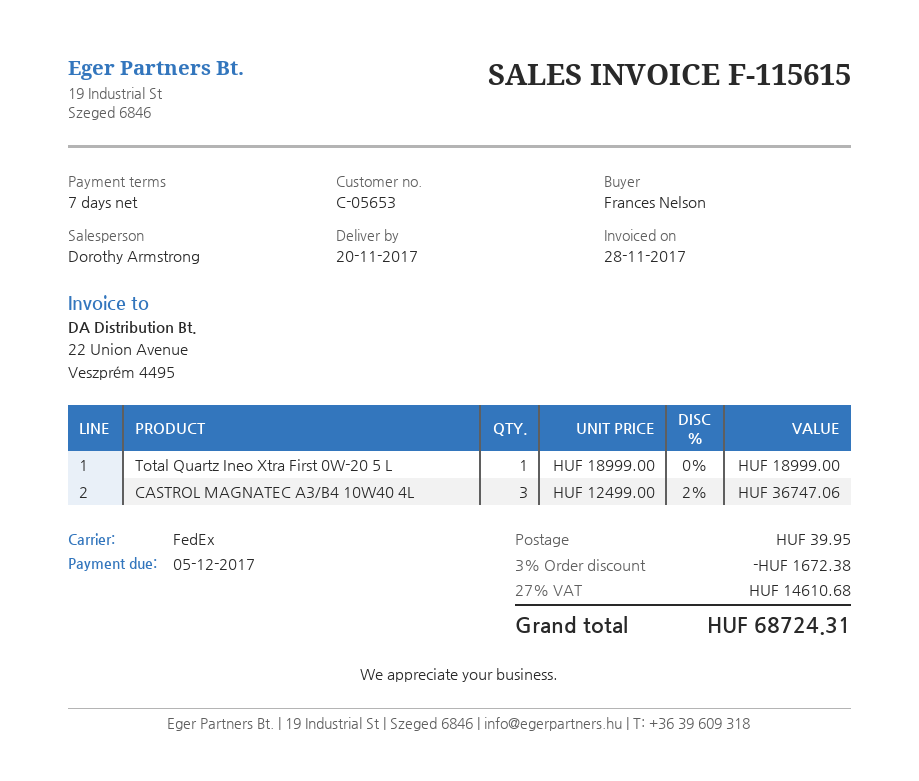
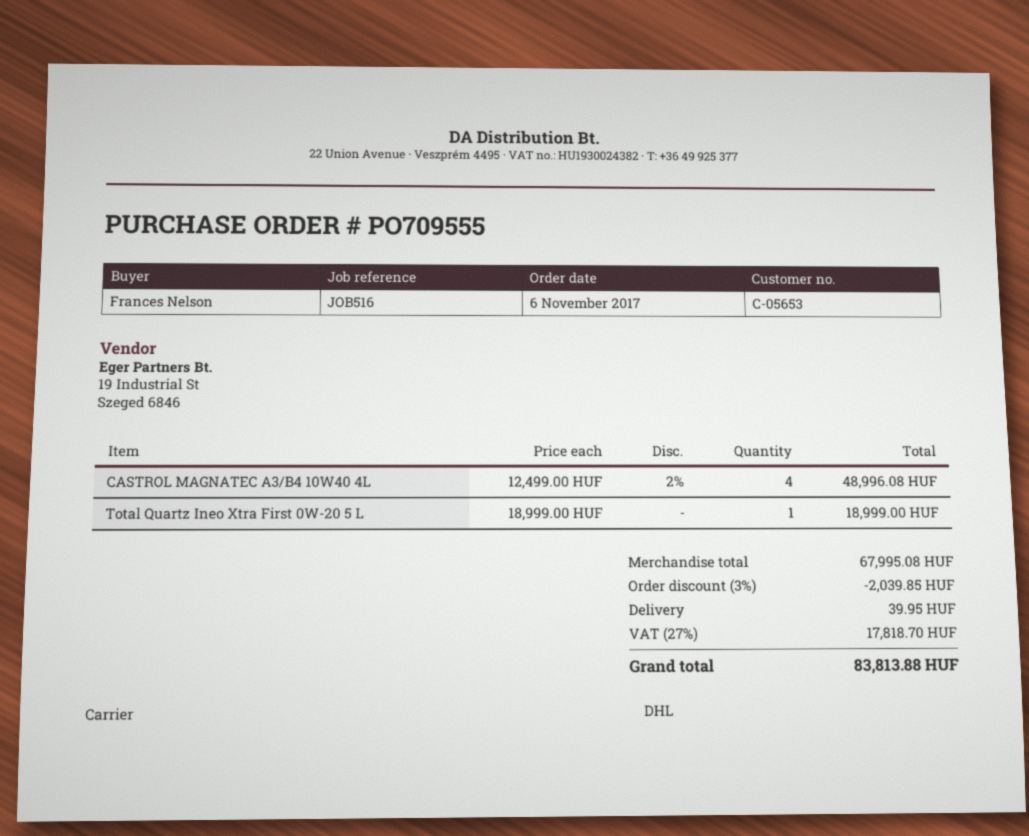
shipping method: FedEx -> DHL
CASTROL MAGNATEC A3/B4 10W40 4L: 3 x 12499.00 - 2% = 36747.06 -> 4 x 12499.00 - 2% = 48996.08
discount: 3% = 1672.38 -> 3% = 2039.85
tax: 27% = 14610.68 -> 27% = 17818.70
total: 68724.31 -> 83813.88

